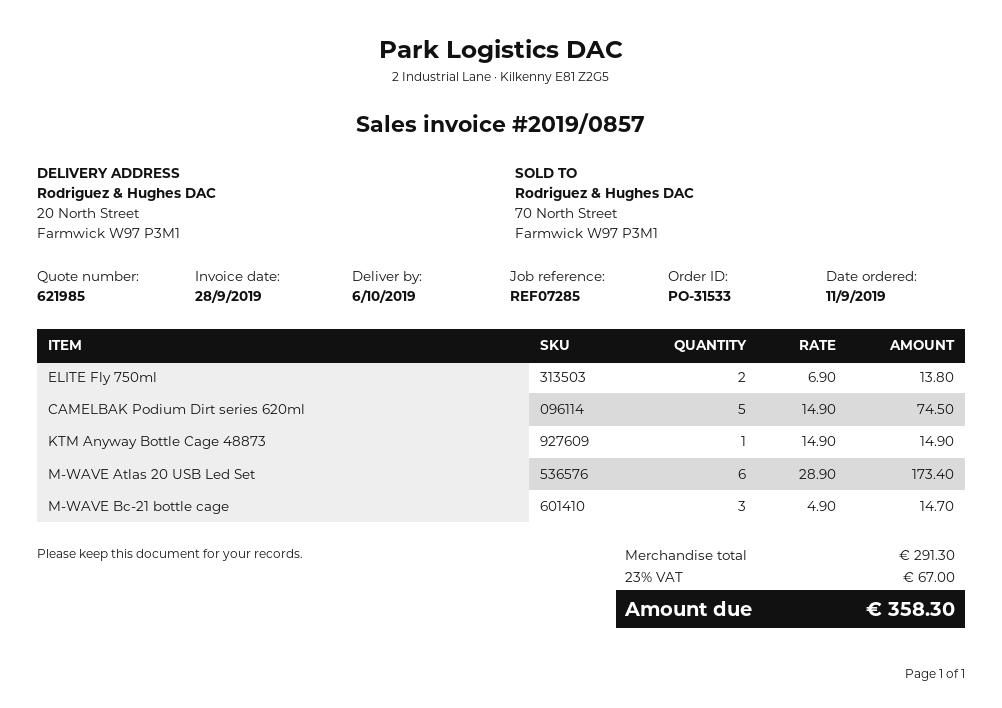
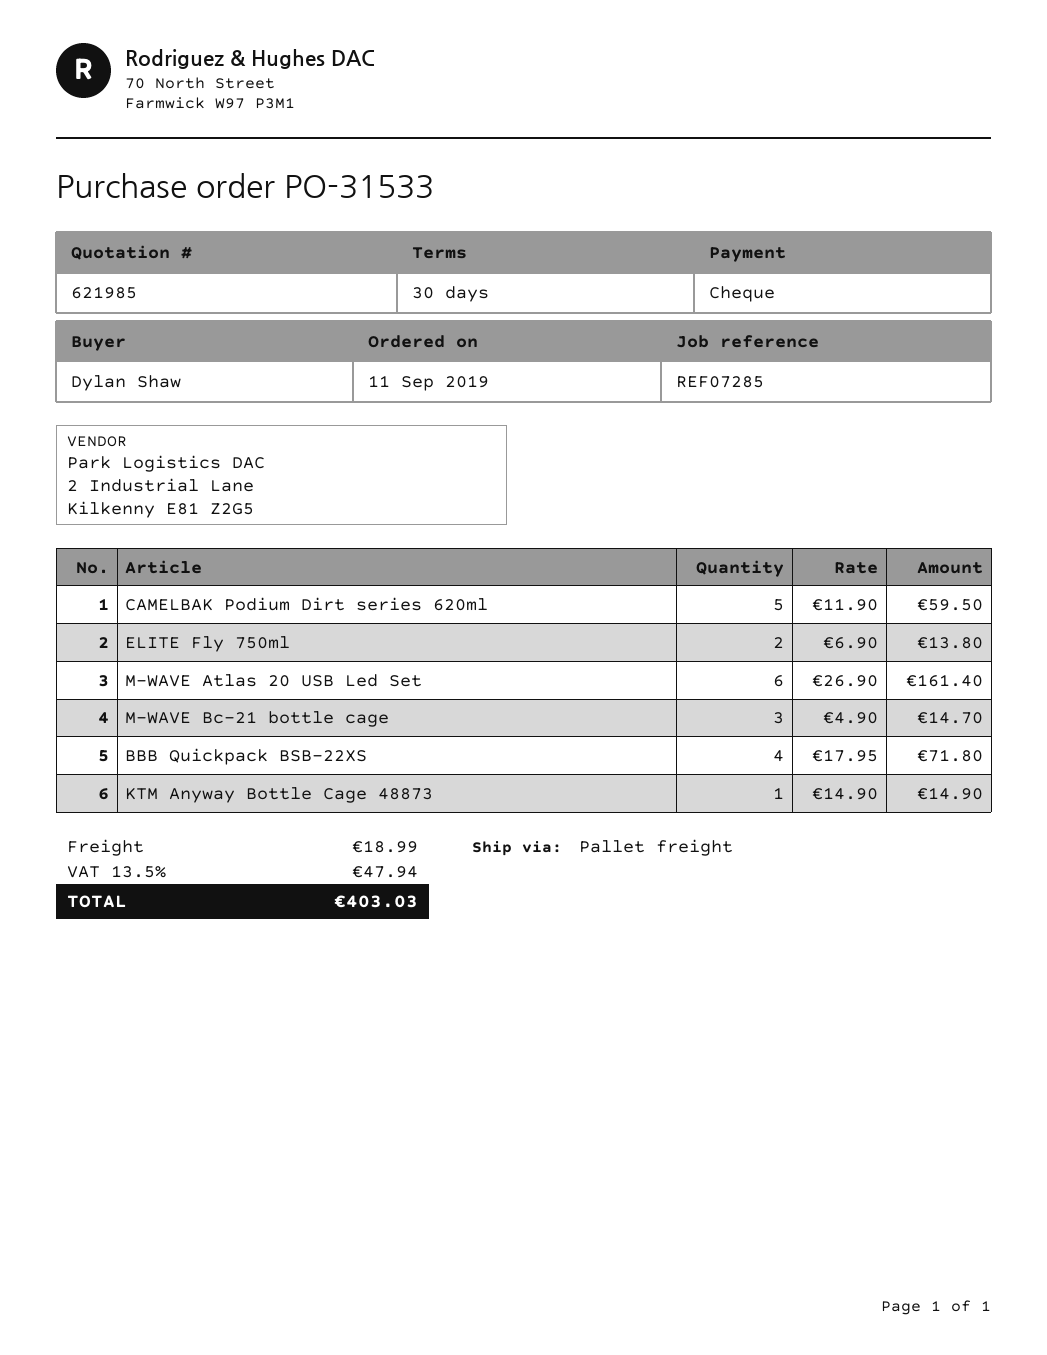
CAMELBAK Podium Dirt series 620ml: 5 x 14.90 = 74.50 -> 5 x 11.90 = 59.50
M-WAVE Atlas 20 USB Led Set: 6 x 28.90 = 173.40 -> 6 x 26.90 = 161.40
BBB Quickpack BSB-22XS: none -> 4 x 17.95 = 71.80
shipping: none -> 18.99
tax: 23% = 67.00 -> 13.5% = 47.94
total: 358.30 -> 403.03

